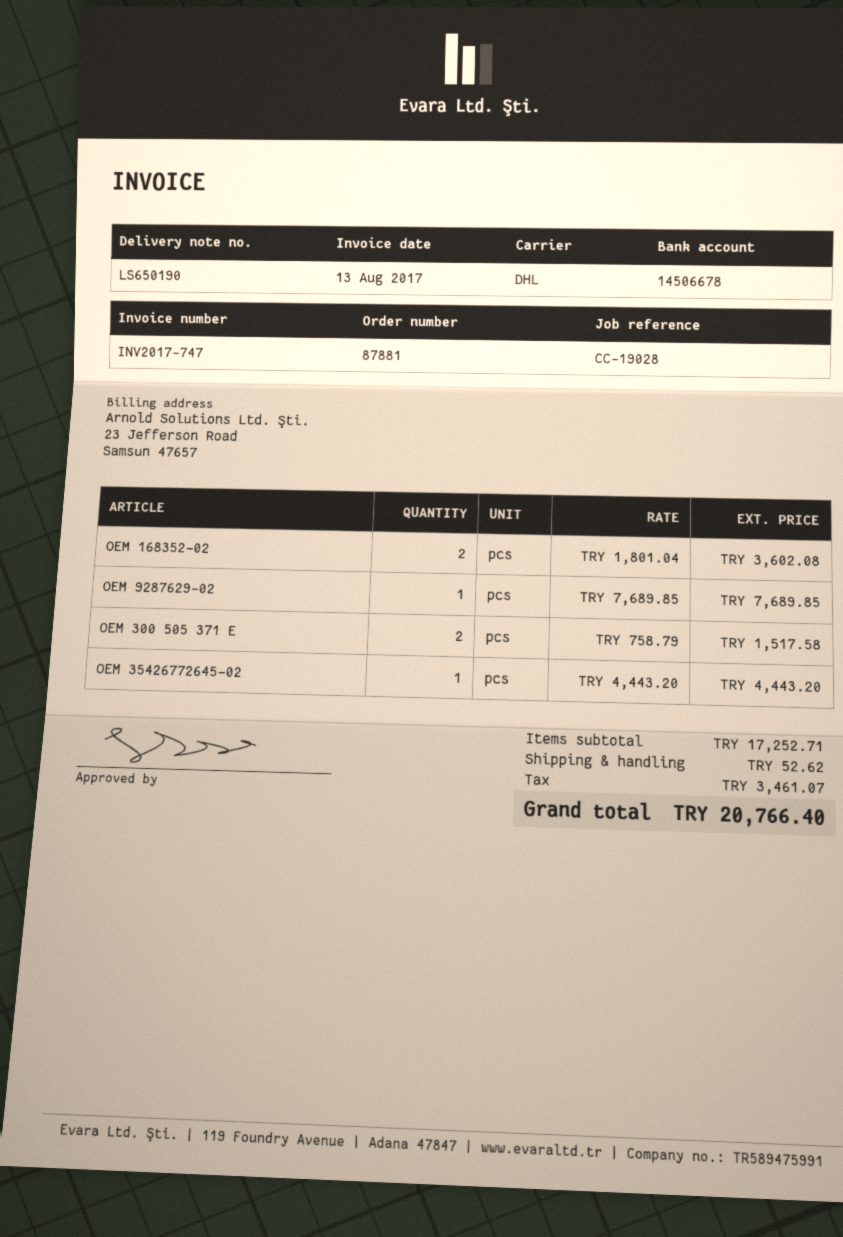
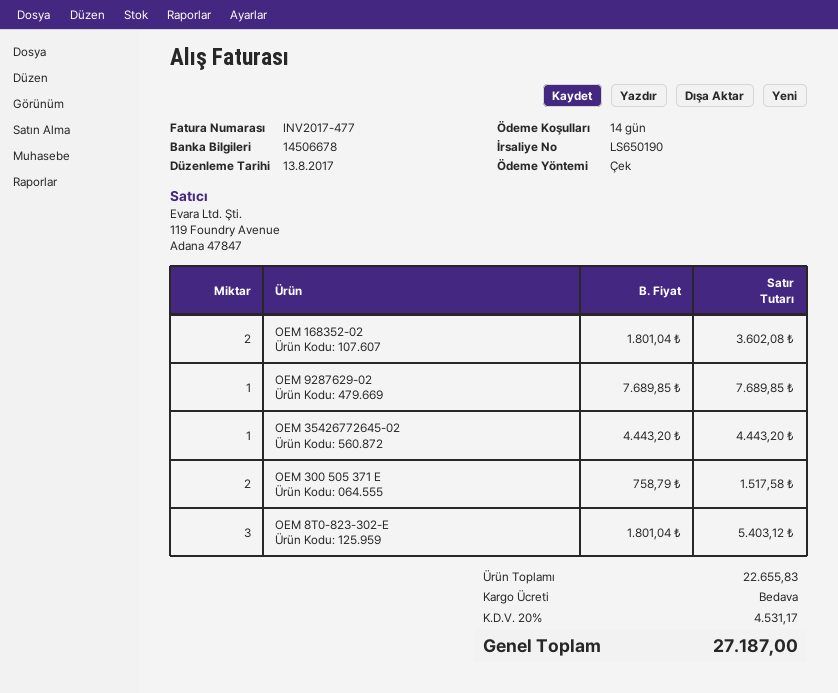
invoice number: INV2017-747 -> INV2017-477
OEM 8T0-823-302-E: none -> 3 x 1801.04 = 5403.12
subtotal: 17252.71 -> 22655.83
shipping: 52.62 -> 0.00
tax: 3461.07 -> 4531.17
total: 20766.40 -> 27187.00

